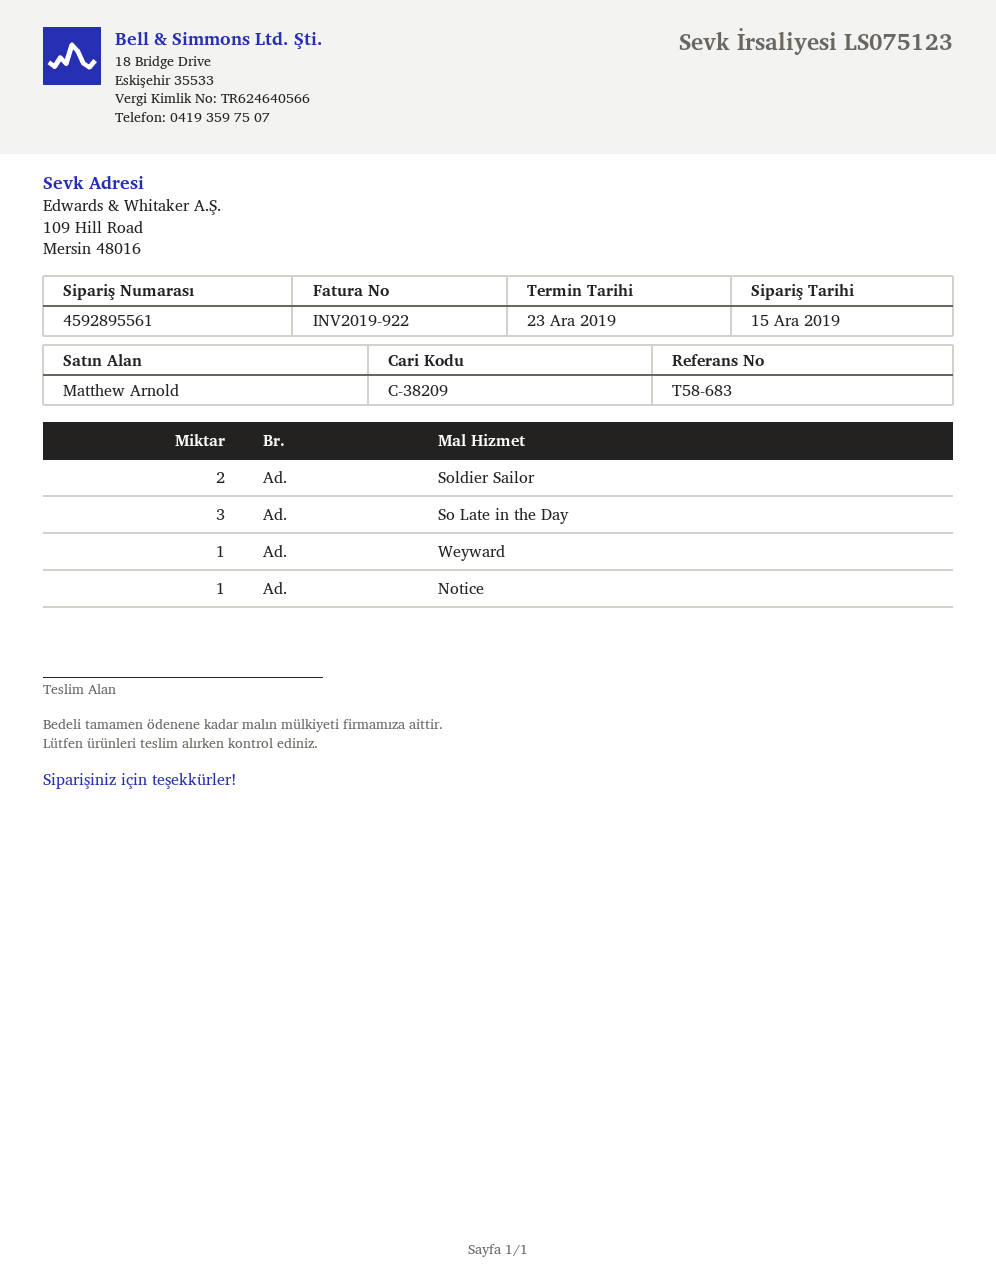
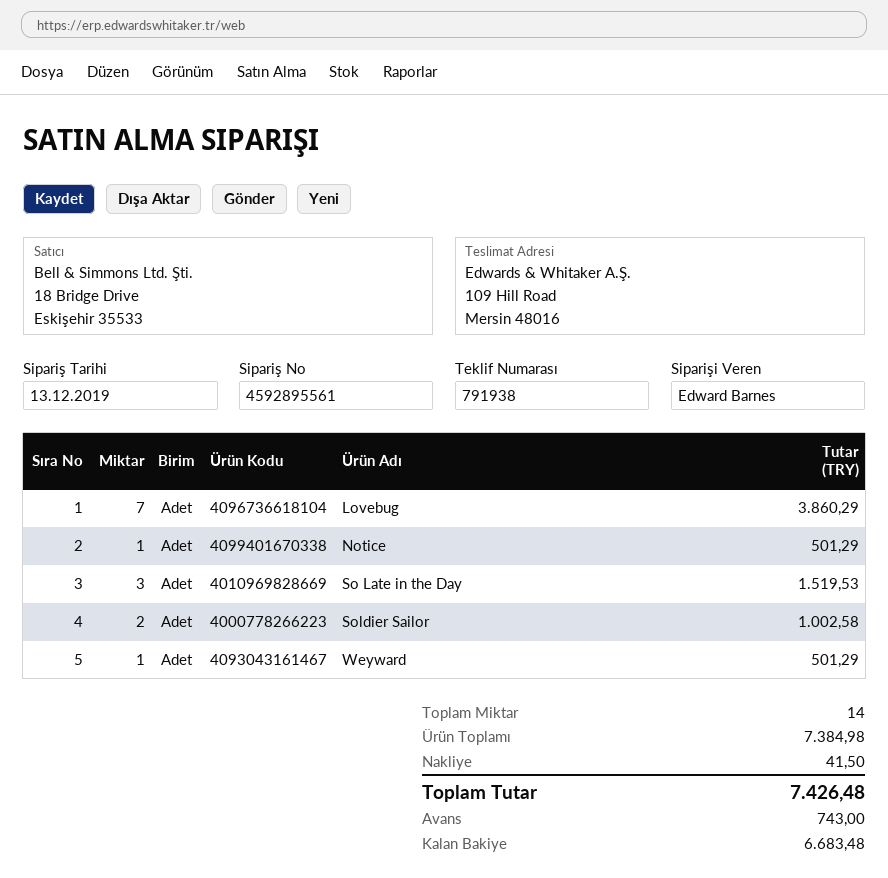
order date: 2019-12-15 -> 2019-12-13
ordered by: Matthew Arnold -> Edward Barnes
Lovebug: none -> 7

